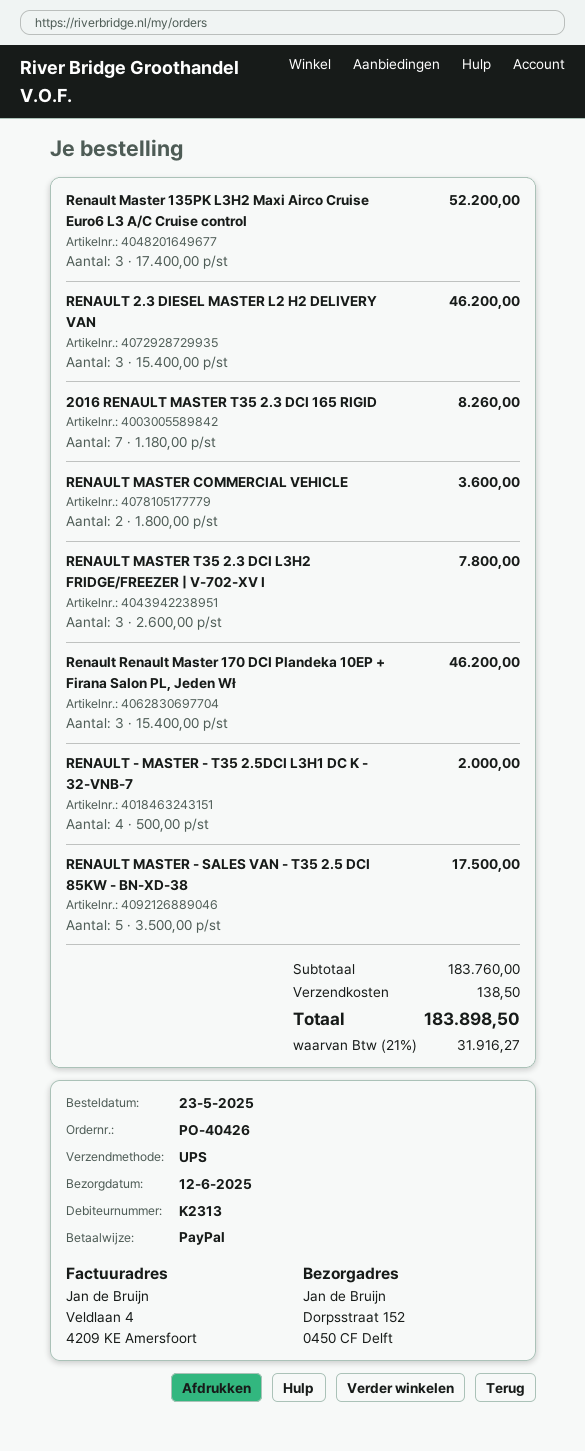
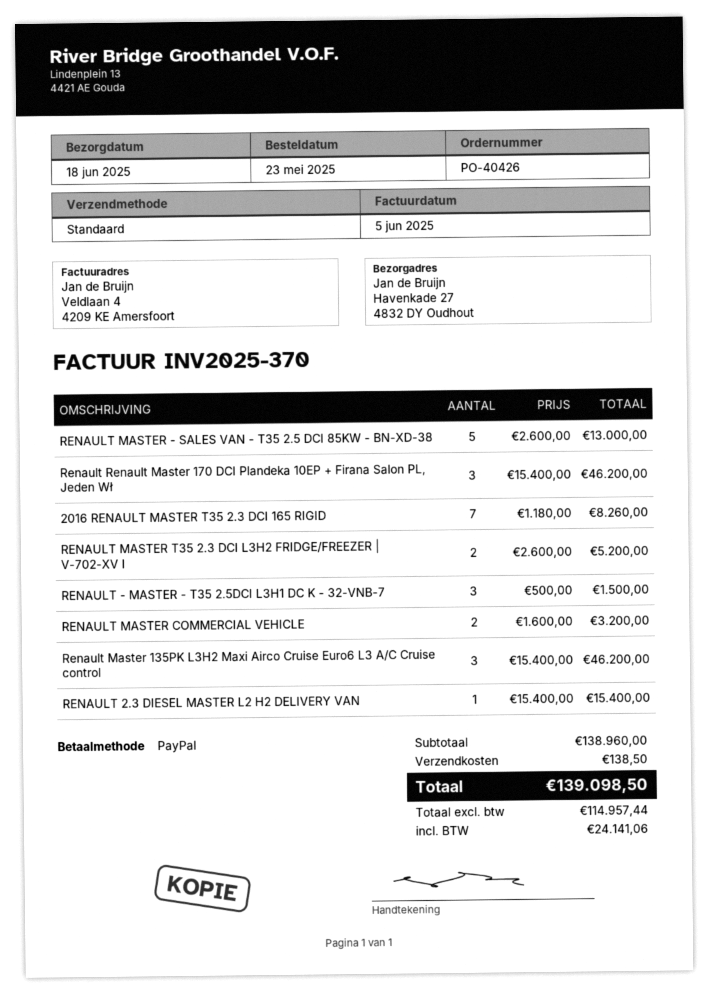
delivery date: 2025-06-12 -> 2025-06-18
shipping method: UPS -> standard
ship to: Dorpsstraat 152, 0450 CF Delft -> Havenkade 27, 4832 DY Oudhout
Renault Master 135PK L3H2 Maxi Airco Cruise Euro6 L3 A/C Cruise control: 3 x 17400.00 = 52200.00 -> 3 x 15400.00 = 46200.00
RENAULT 2.3 DIESEL MASTER L2 H2 DELIVERY VAN: 3 x 15400.00 = 46200.00 -> 1 x 15400.00 = 15400.00
RENAULT MASTER COMMERCIAL VEHICLE: 2 x 1800.00 = 3600.00 -> 2 x 1600.00 = 3200.00
RENAULT MASTER T35 2.3 DCI L3H2 FRIDGE/FREEZER | V-702-XV I: 3 x 2600.00 = 7800.00 -> 2 x 2600.00 = 5200.00
RENAULT - MASTER - T35 2.5DCI L3H1 DC K - 32-VNB-7: 4 x 500.00 = 2000.00 -> 3 x 500.00 = 1500.00
RENAULT MASTER - SALES VAN - T35 2.5 DCI 85KW - BN-XD-38: 5 x 3500.00 = 17500.00 -> 5 x 2600.00 = 13000.00
subtotal: 183760.00 -> 138960.00
tax: 31916.27 -> 24141.06
total: 183898.50 -> 139098.50

